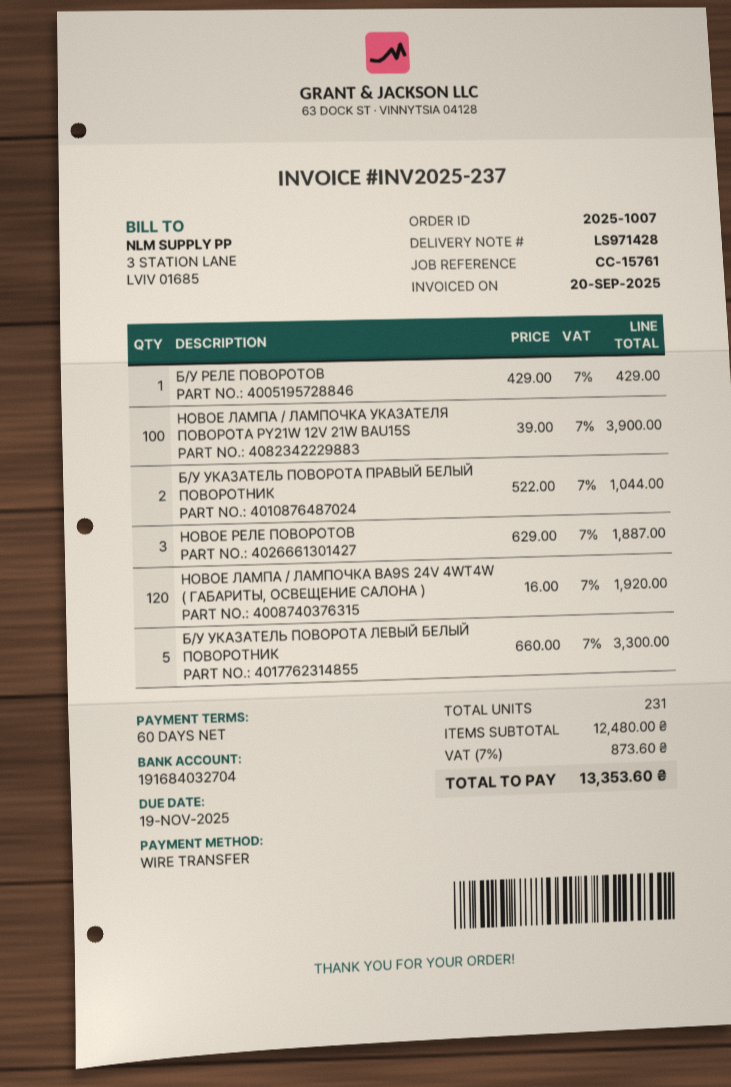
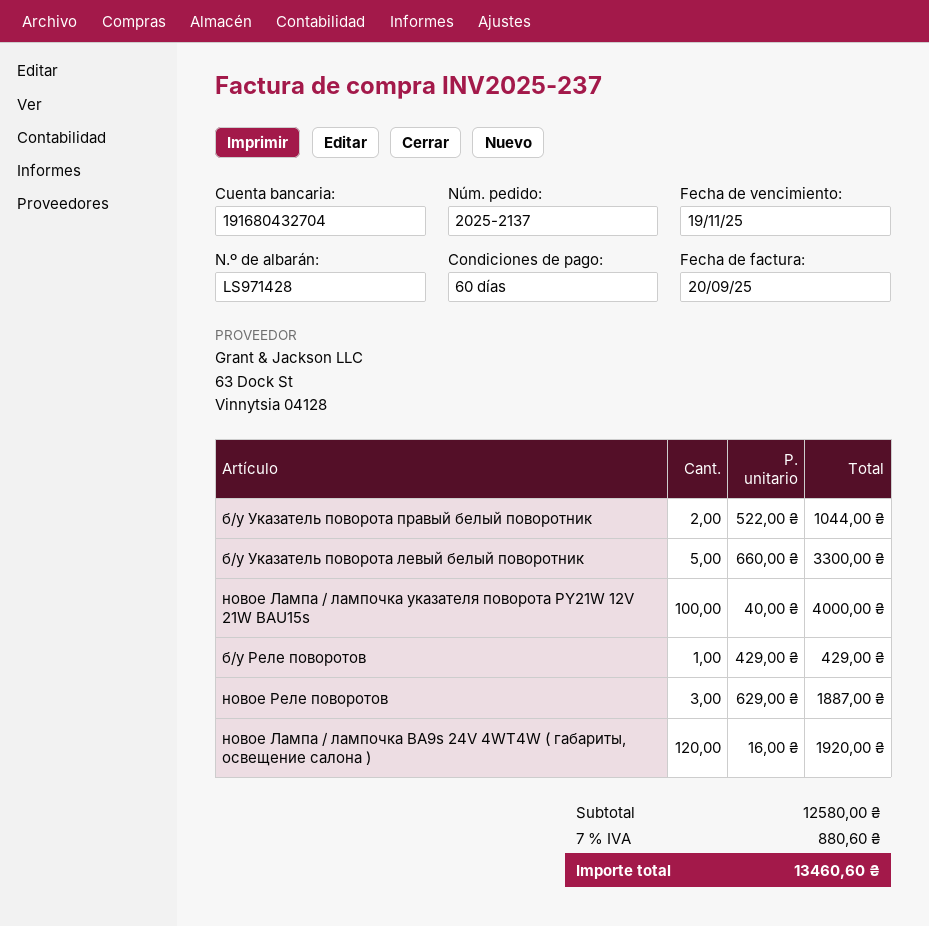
order number: 2025-1007 -> 2025-2137
bank account: 191684032704 -> 191680432704
НОВОЕ ЛАМПА / ЛАМПОЧКА УКАЗАТЕЛЯ ПОВОРОТА PY21W 12V 21W BAU15S: 100 x 39.00 = 3900.00 -> 100 x 40.00 = 4000.00
subtotal: 12480.00 -> 12580.00
tax: 7% = 873.60 -> 7% = 880.60
total: 13353.60 -> 13460.60

